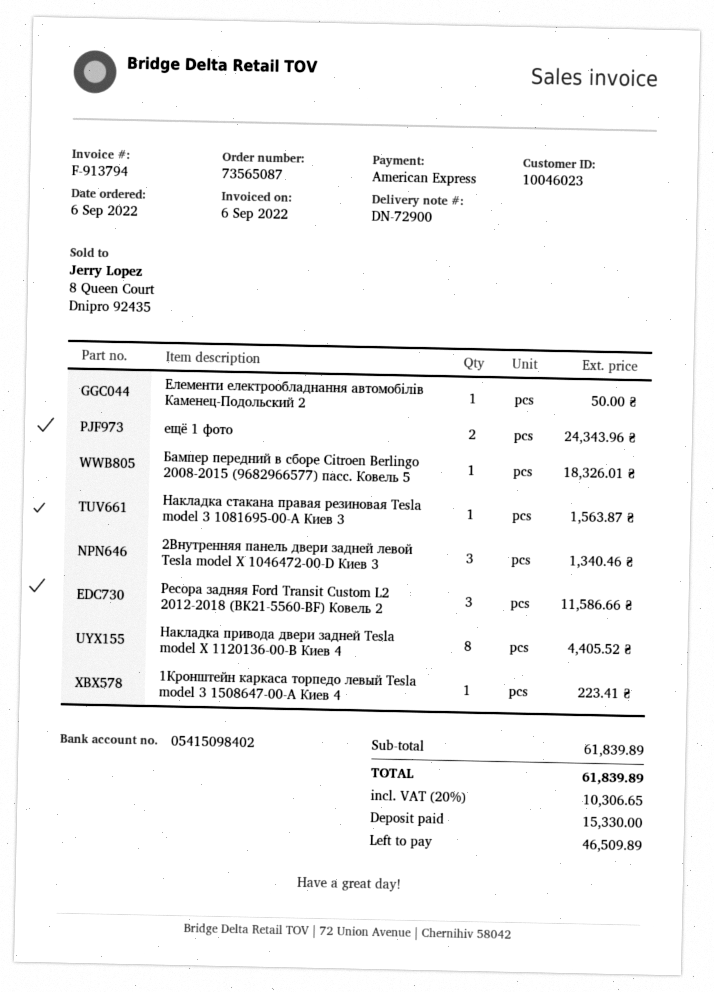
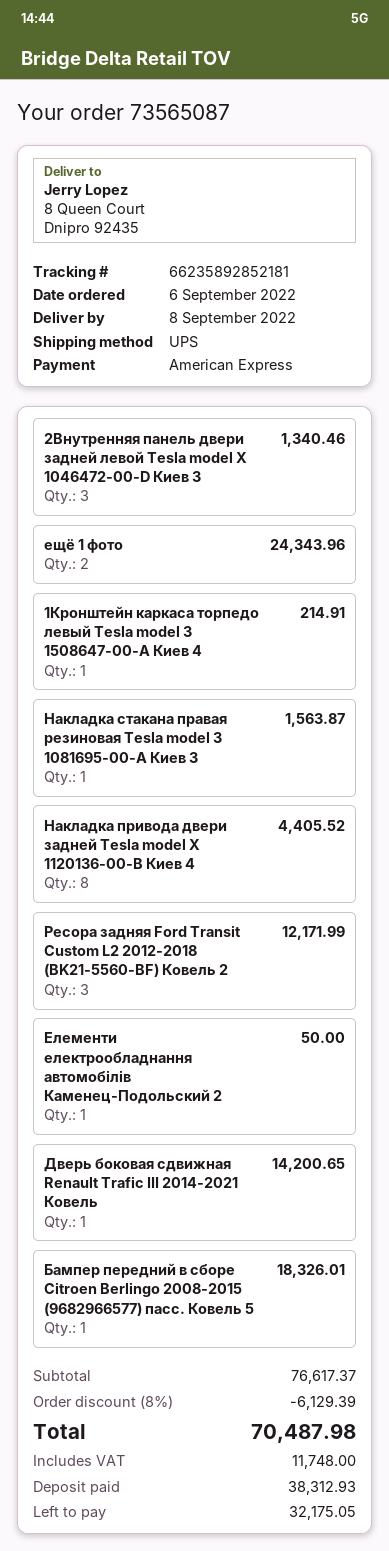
Ресора задняя Ford Transit Custom L2 2012-2018 (BK21-5560-BF) Ковель 2: 3 for 11586.66 -> 3 for 12171.99
1Кронштейн каркаса торпедо левый Tesla model 3 1508647-00-A Киев 4: 1 for 223.41 -> 1 for 214.91
Дверь боковая сдвижная Renault Trafic III 2014-2021 Ковель: none -> 1 for 14200.65
subtotal: 61839.89 -> 76617.37
discount: none -> 8% = 6129.39
tax: 10306.65 -> 11748.00
total: 61839.89 -> 70487.98
deposit: 15330.00 -> 38312.93
balance: 46509.89 -> 32175.05

